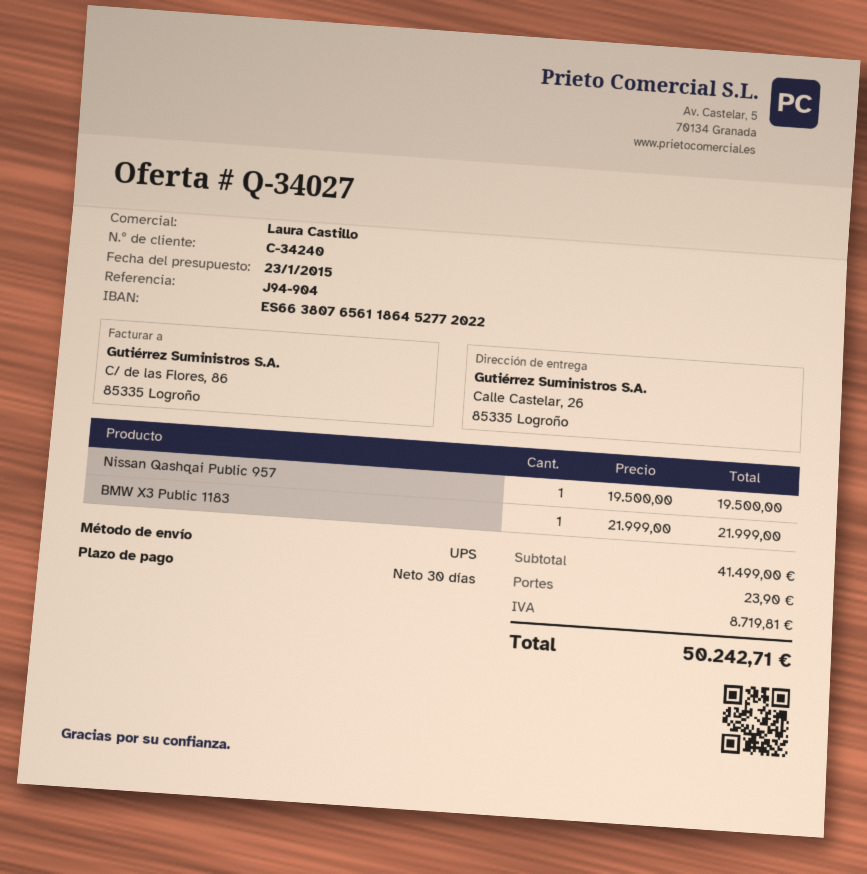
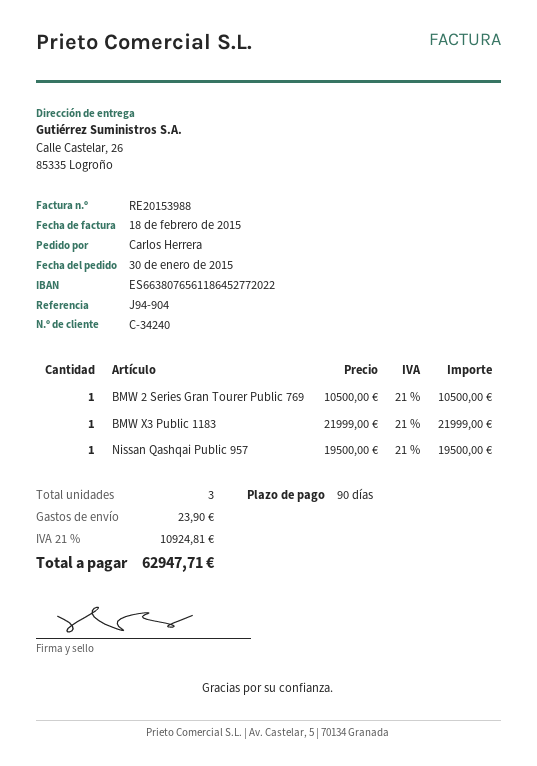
payment terms: 30 days -> 90 days
BMW 2 Series Gran Tourer Public 769: none -> 1 x 10500.00 = 10500.00
tax: 8719.81 -> 10924.81
total: 50242.71 -> 62947.71

